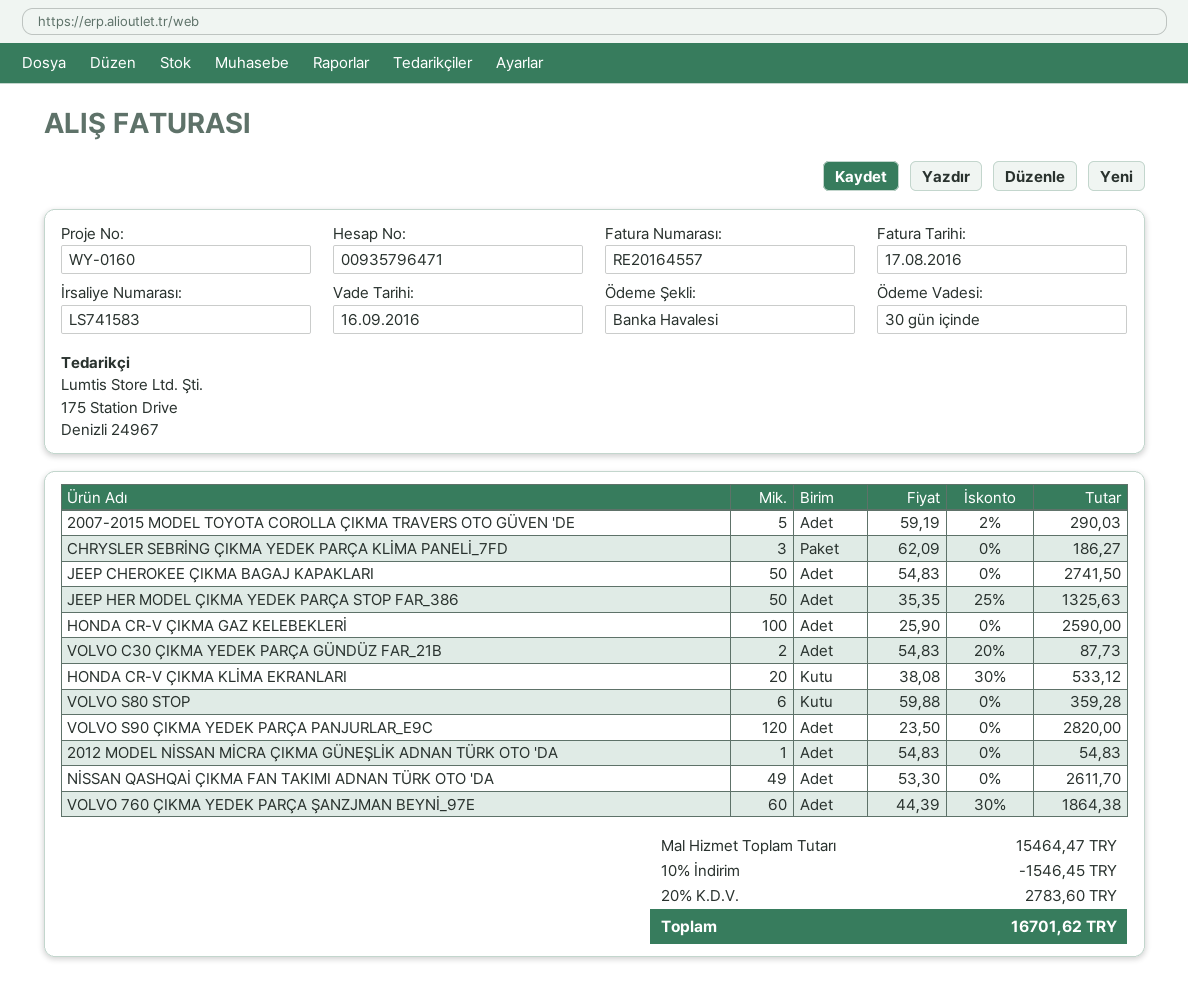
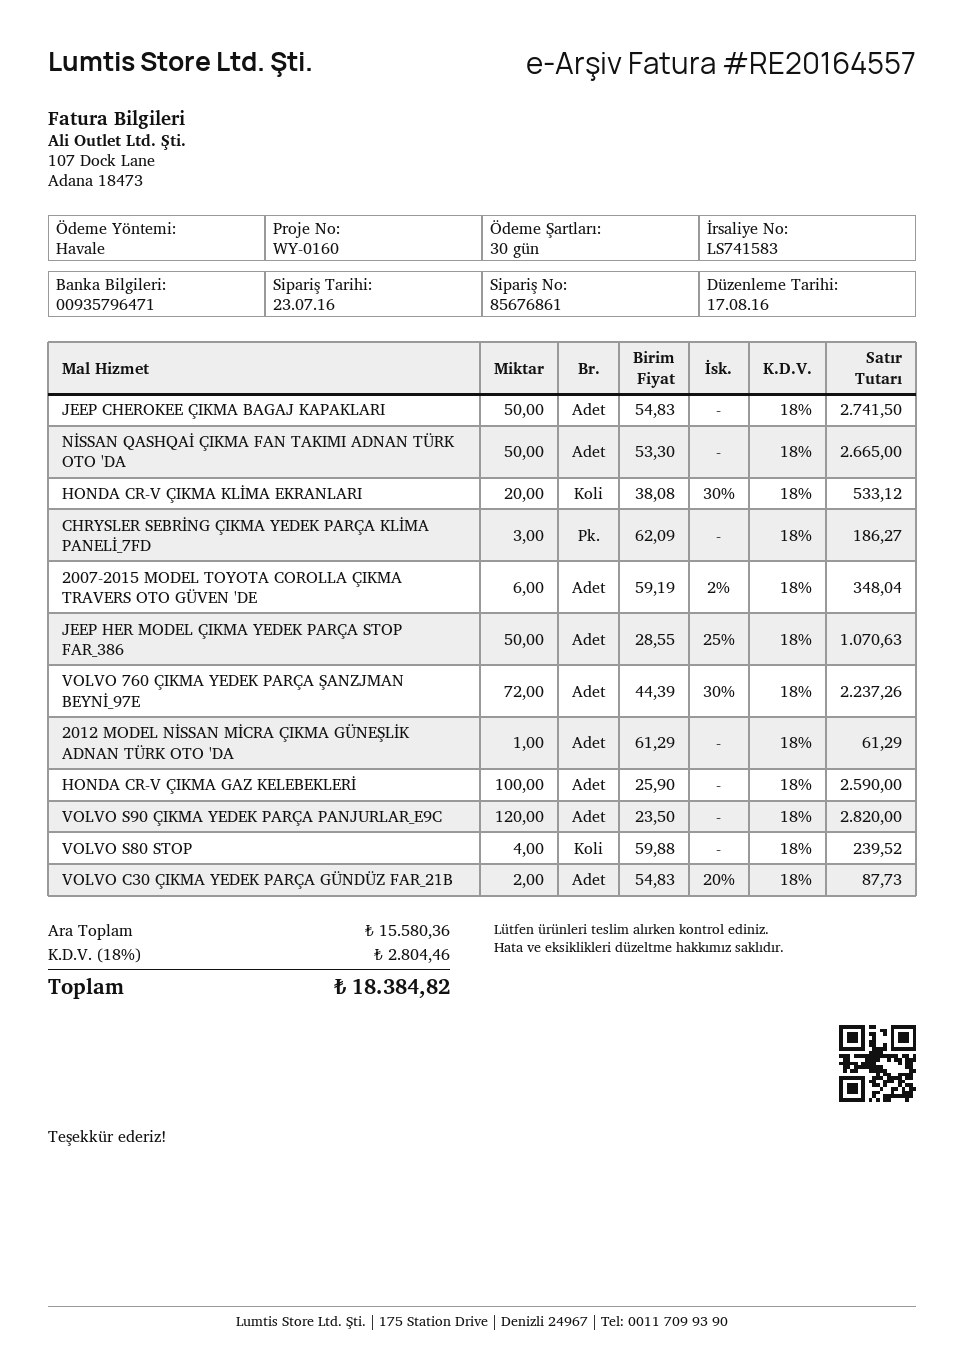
2007-2015 MODEL TOYOTA COROLLA ÇIKMA TRAVERS OTO GÜVEN 'DE: 5 x 59.19 - 2% = 290.03 -> 6 x 59.19 - 2% = 348.04
JEEP HER MODEL ÇIKMA YEDEK PARÇA STOP FAR_386: 50 x 35.35 - 25% = 1325.63 -> 50 x 28.55 - 25% = 1070.63
VOLVO S80 STOP: 6 x 59.88 = 359.28 -> 4 x 59.88 = 239.52
2012 MODEL NİSSAN MİCRA ÇIKMA GÜNEŞLİK ADNAN TÜRK OTO 'DA: 1 x 54.83 = 54.83 -> 1 x 61.29 = 61.29
NİSSAN QASHQAİ ÇIKMA FAN TAKIMI ADNAN TÜRK OTO 'DA: 49 x 53.30 = 2611.70 -> 50 x 53.30 = 2665.00
VOLVO 760 ÇIKMA YEDEK PARÇA ŞANZJMAN BEYNİ_97E: 60 x 44.39 - 30% = 1864.38 -> 72 x 44.39 - 30% = 2237.26
subtotal: 15464.47 -> 15580.36
discount: 10% = 1546.45 -> none
tax: 20% = 2783.60 -> 18% = 2804.46
total: 16701.62 -> 18384.82

